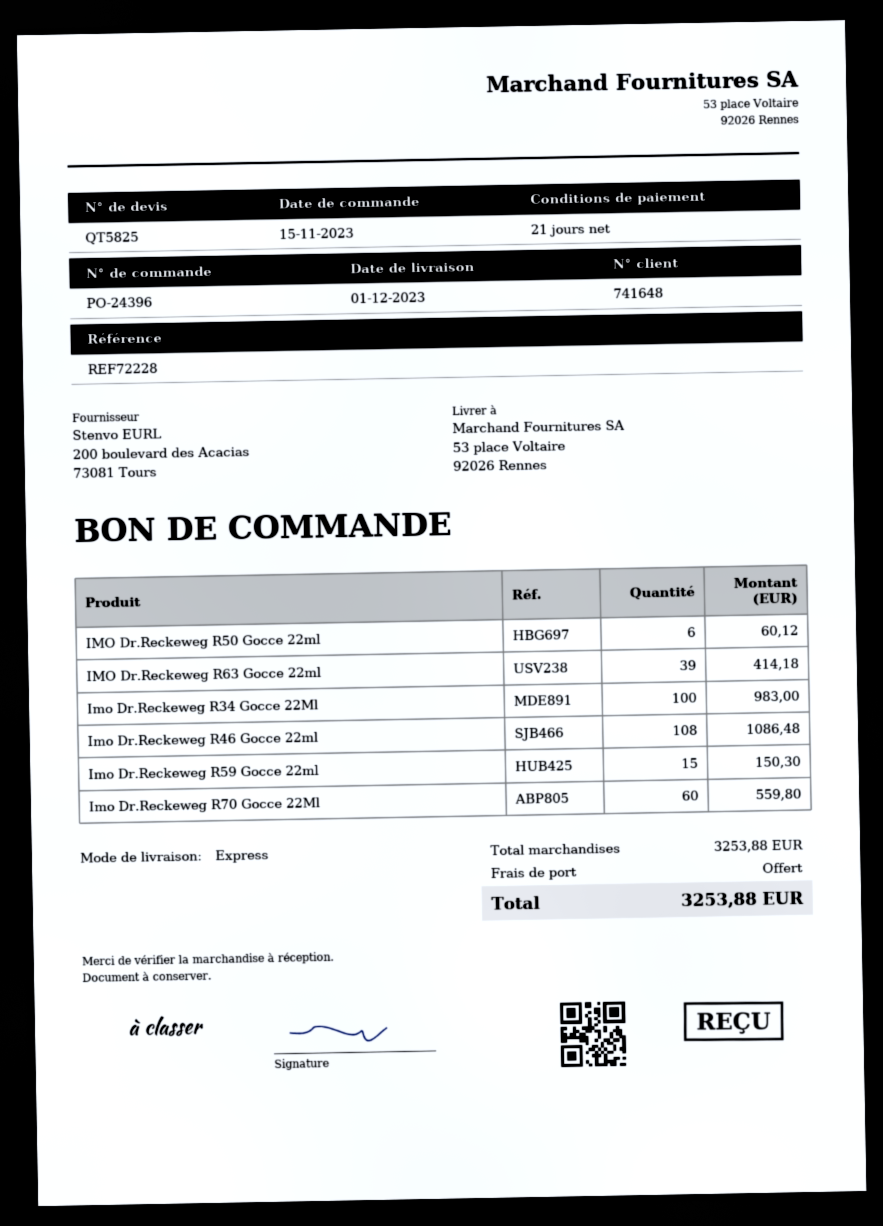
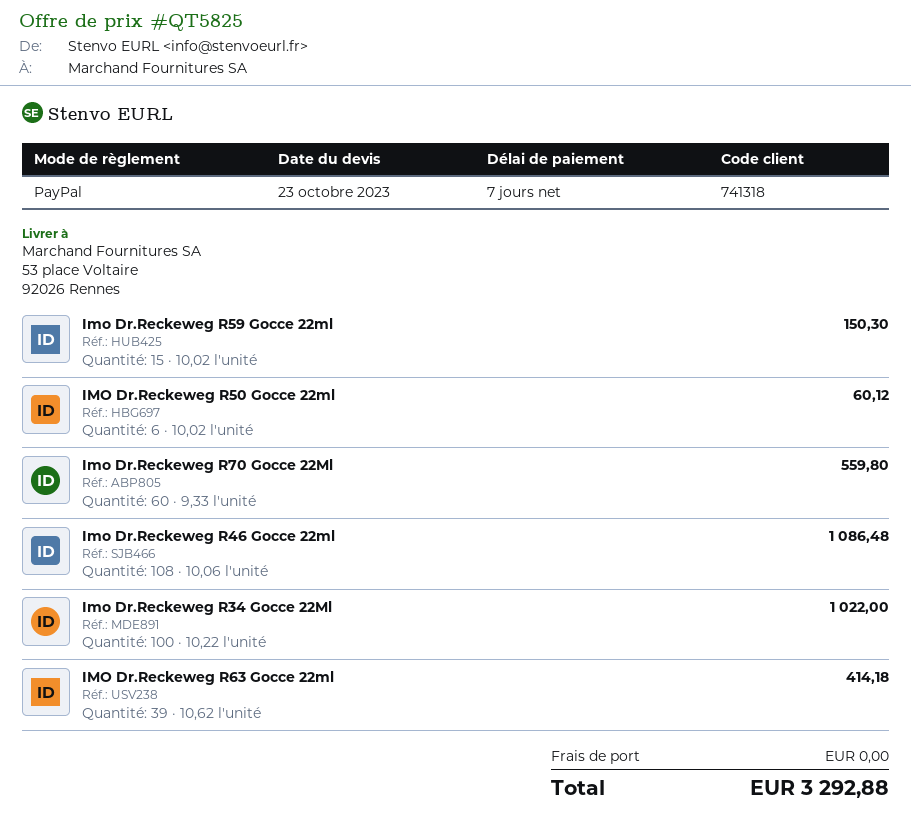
payment terms: 21 days -> 7 days
customer number: 741648 -> 741318
Imo Dr.Reckeweg R34 Gocce 22Ml: 100 for 983.00 -> 100 for 1022.00
total: 3253.88 -> 3292.88

